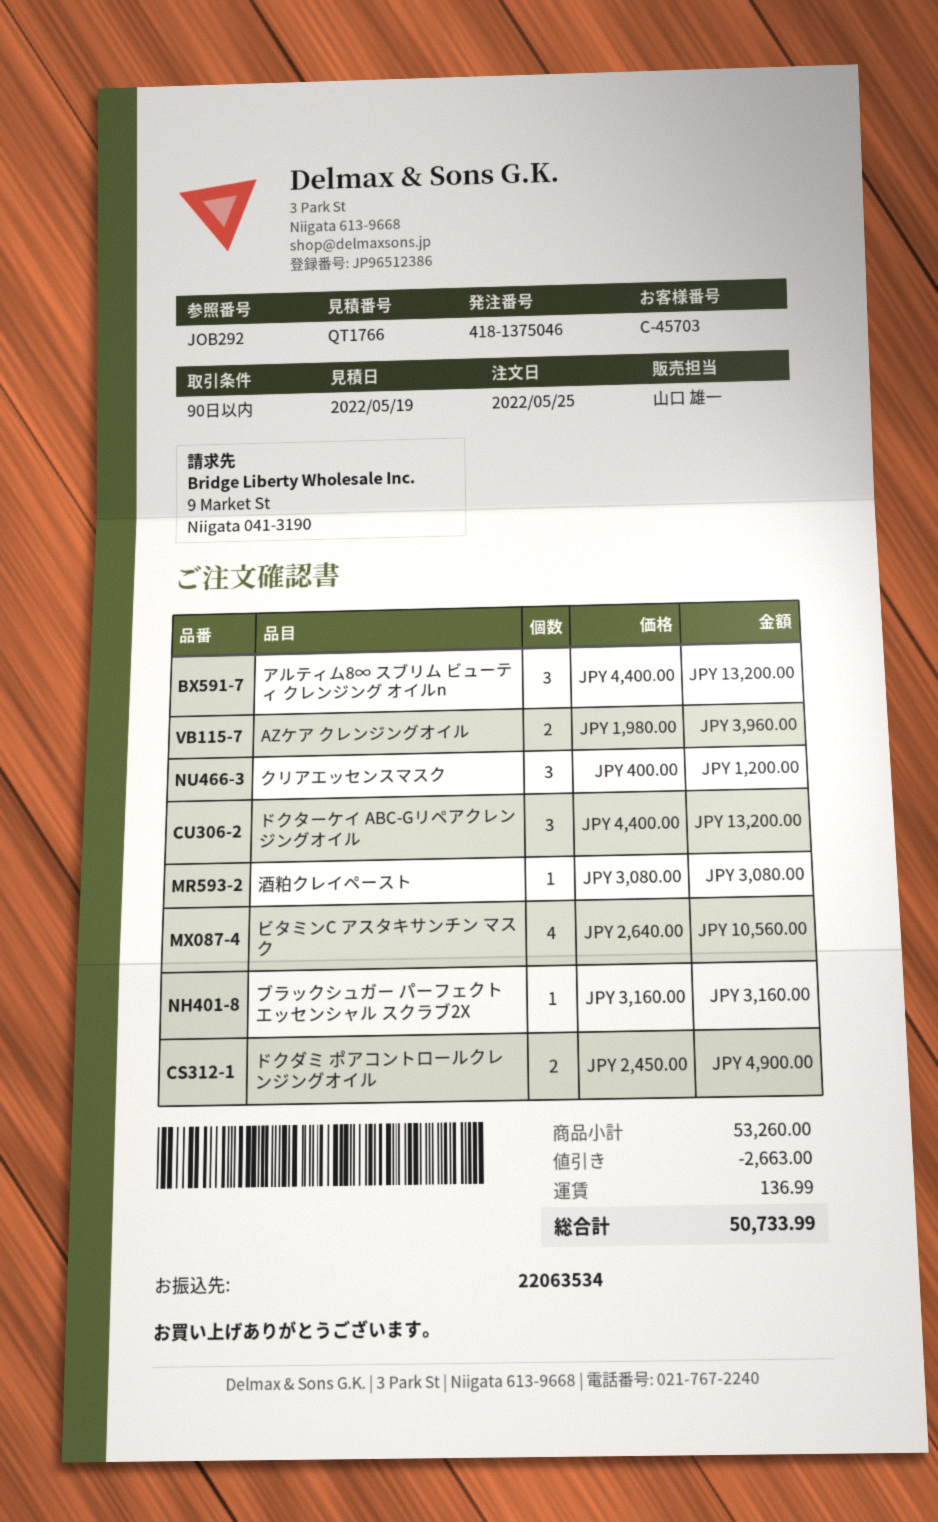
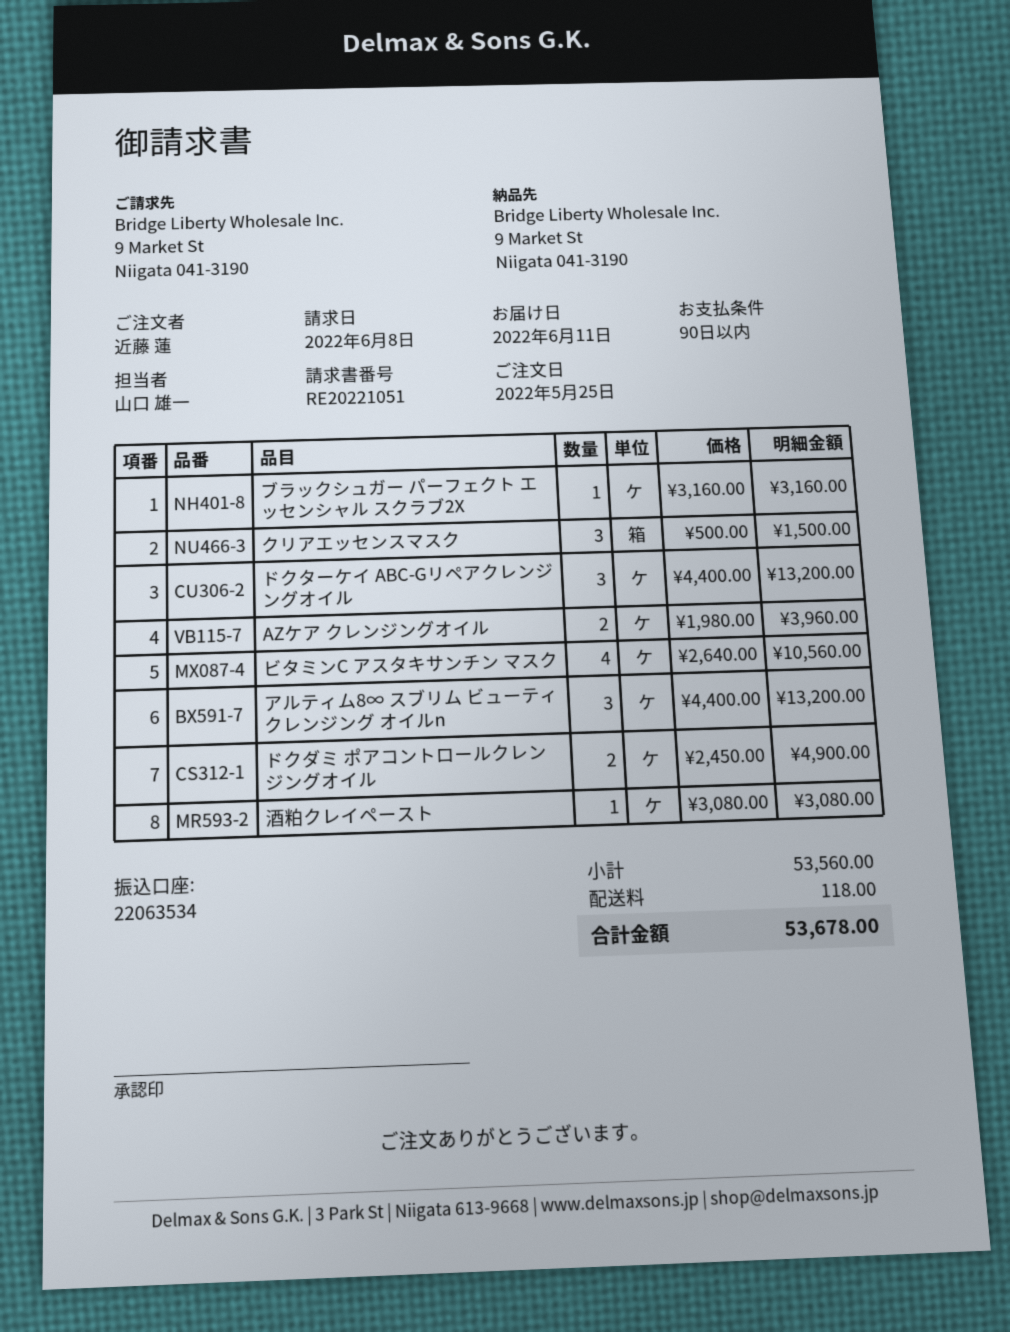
クリアエッセンスマスク: 3 x 400.00 = 1200.00 -> 3 x 500.00 = 1500.00
subtotal: 53260.00 -> 53560.00
discount: 2663.00 -> none
shipping: 136.99 -> 118.00
total: 50733.99 -> 53678.00

